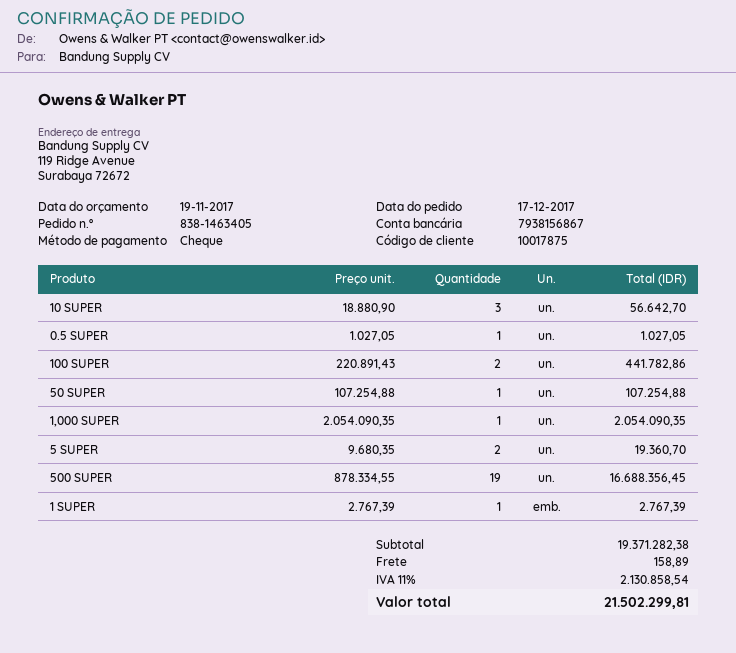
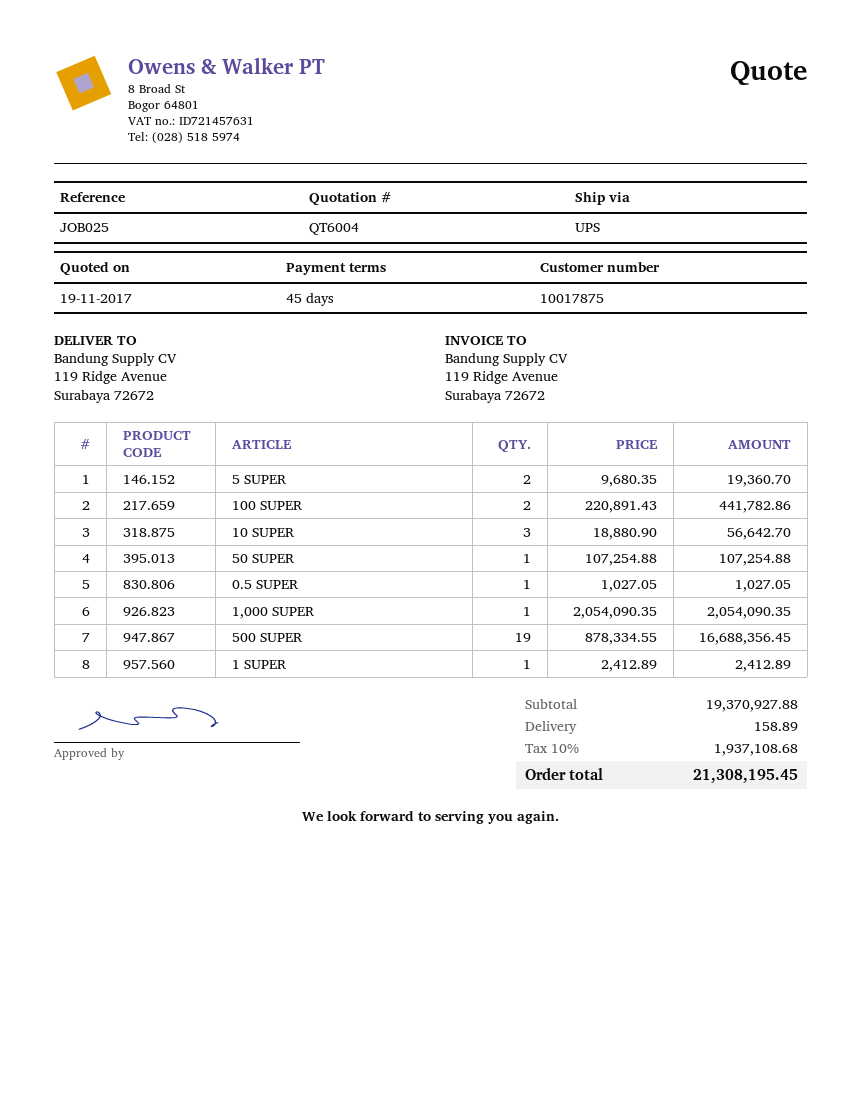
1 SUPER: 1 x 2767.39 = 2767.39 -> 1 x 2412.89 = 2412.89
subtotal: 19371282.38 -> 19370927.88
tax: 11% = 2130858.54 -> 10% = 1937108.68
total: 21502299.81 -> 21308195.45

